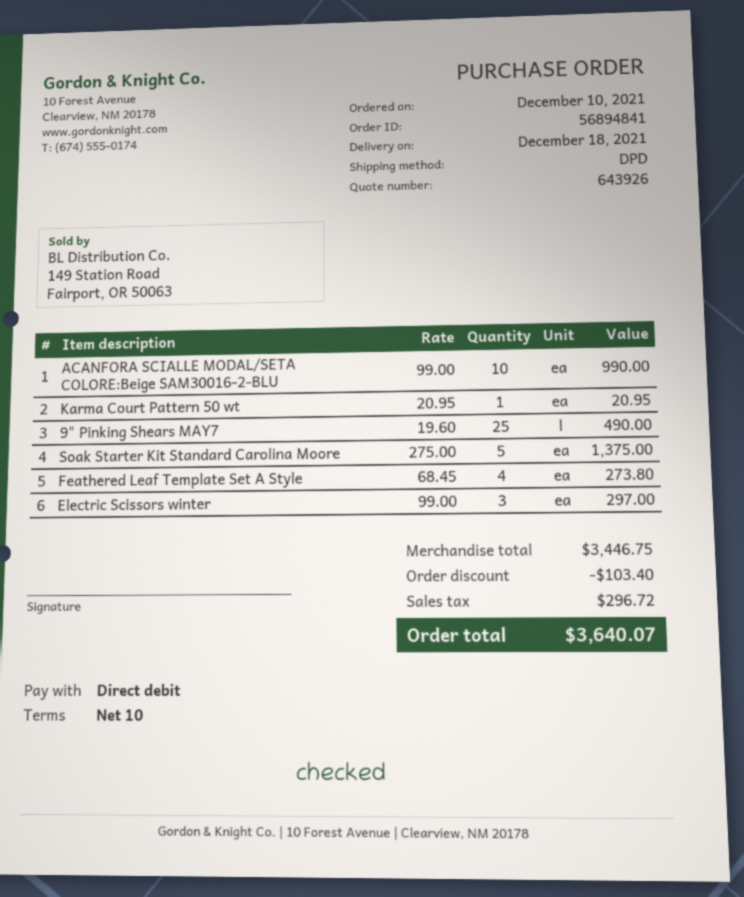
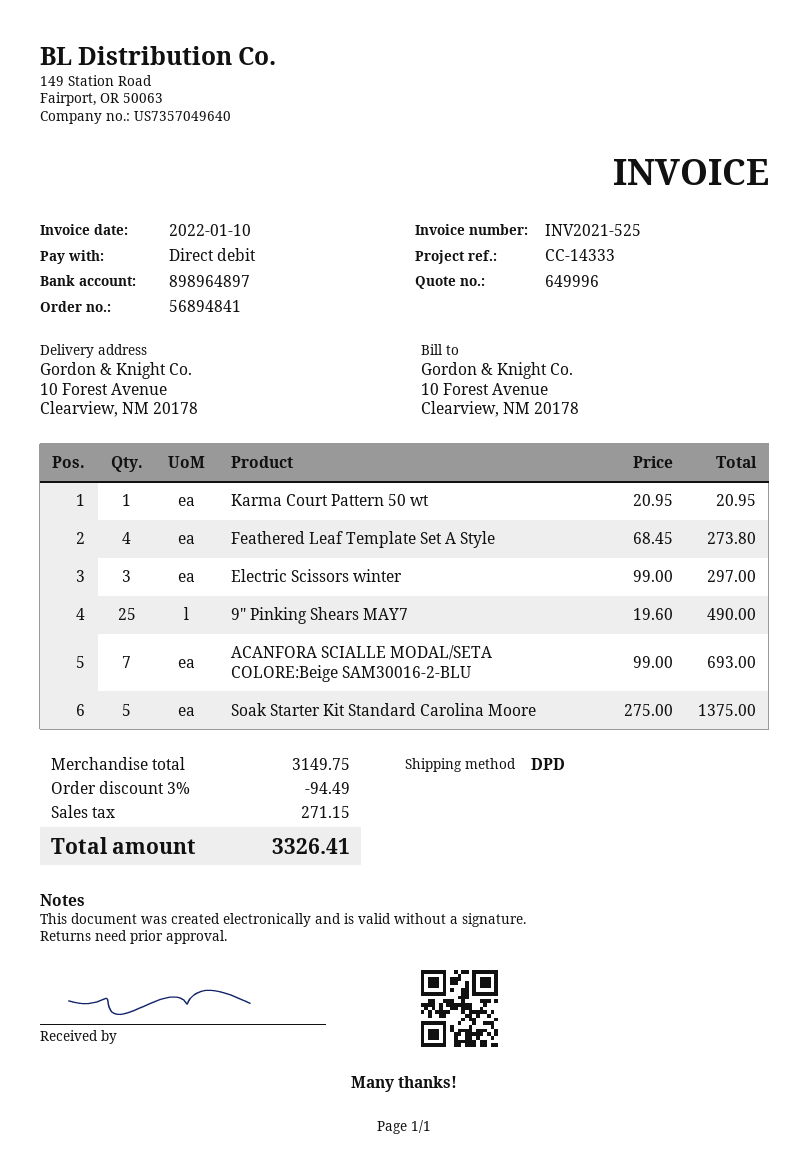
quote number: 643926 -> 649996
ACANFORA SCIALLE MODAL/SETA COLORE:Beige SAM30016-2-BLU: 10 x 99.00 = 990.00 -> 7 x 99.00 = 693.00
subtotal: 3446.75 -> 3149.75
discount: 103.40 -> 94.49
tax: 296.72 -> 271.15
total: 3640.07 -> 3326.41

